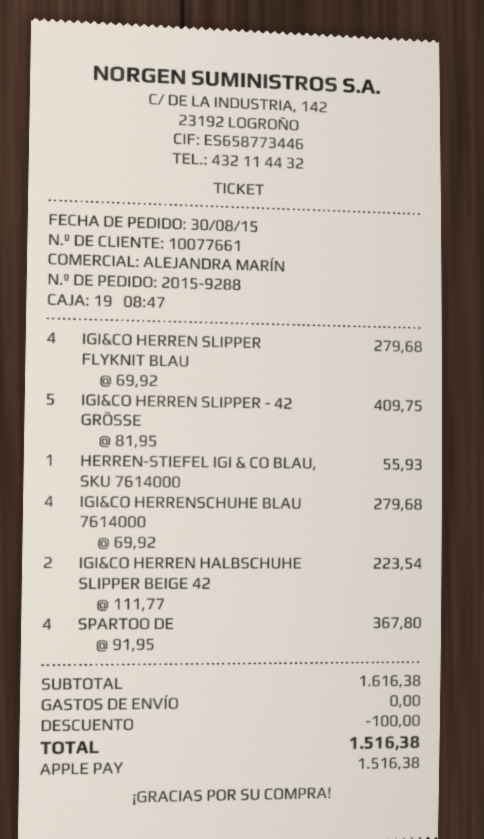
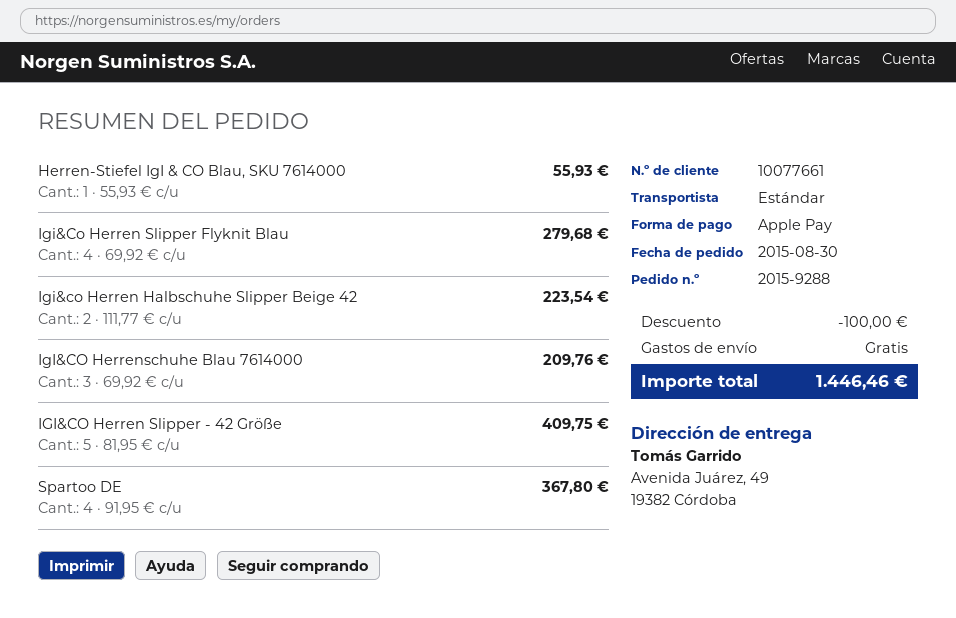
IGI&CO HERRENSCHUHE BLAU 7614000: 4 x 69.92 = 279.68 -> 3 x 69.92 = 209.76
total: 1516.38 -> 1446.46

